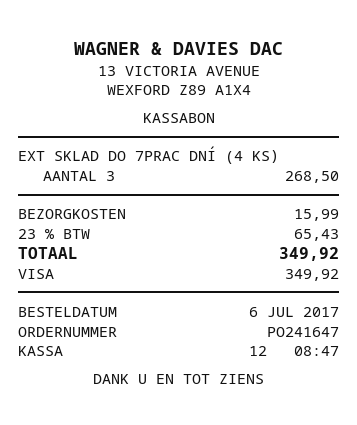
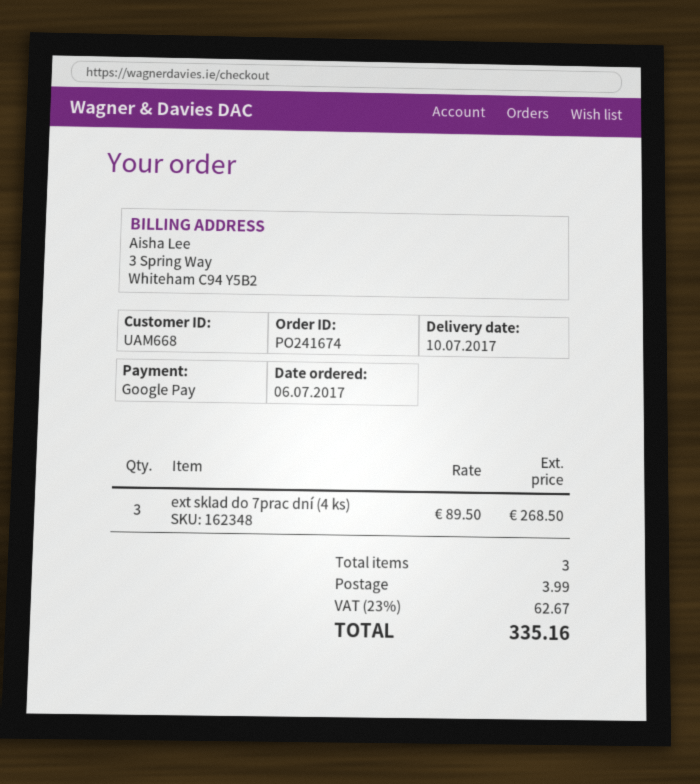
order number: PO241647 -> PO241674
payment method: Visa -> Google Pay
shipping: 15.99 -> 3.99
tax: 23% = 65.43 -> 23% = 62.67
total: 349.92 -> 335.16

